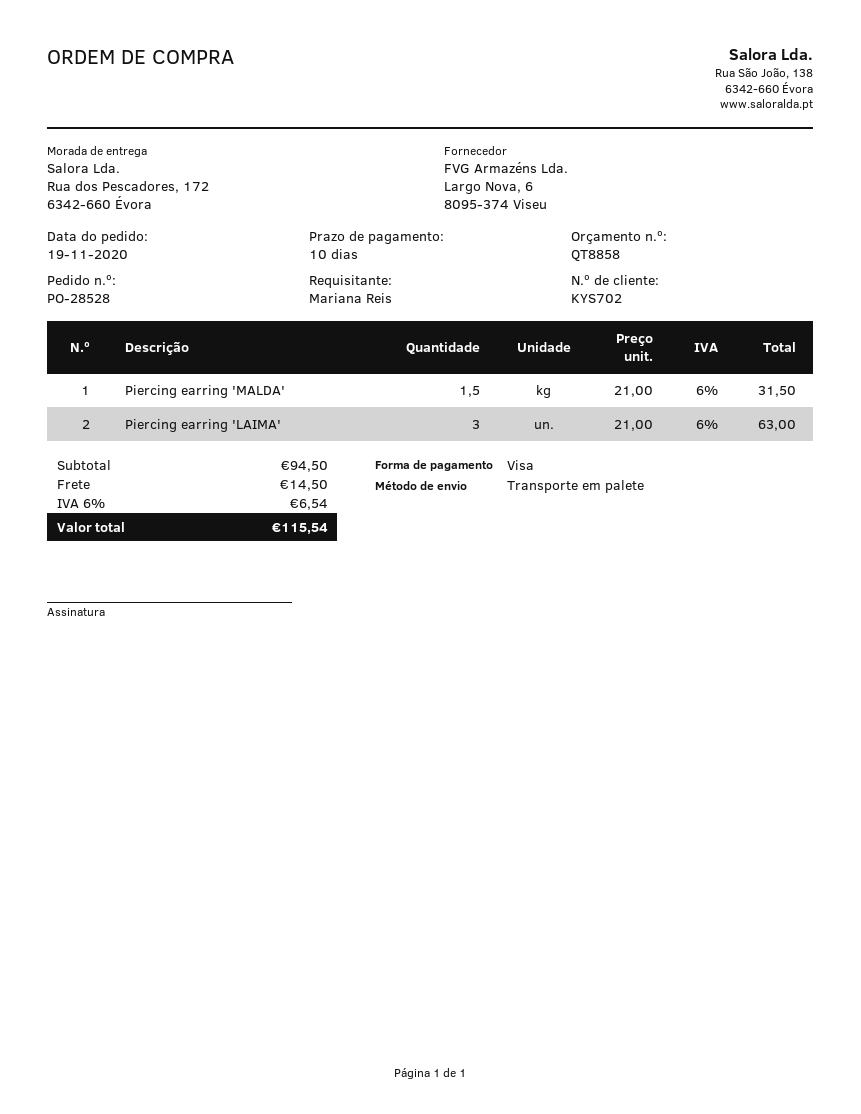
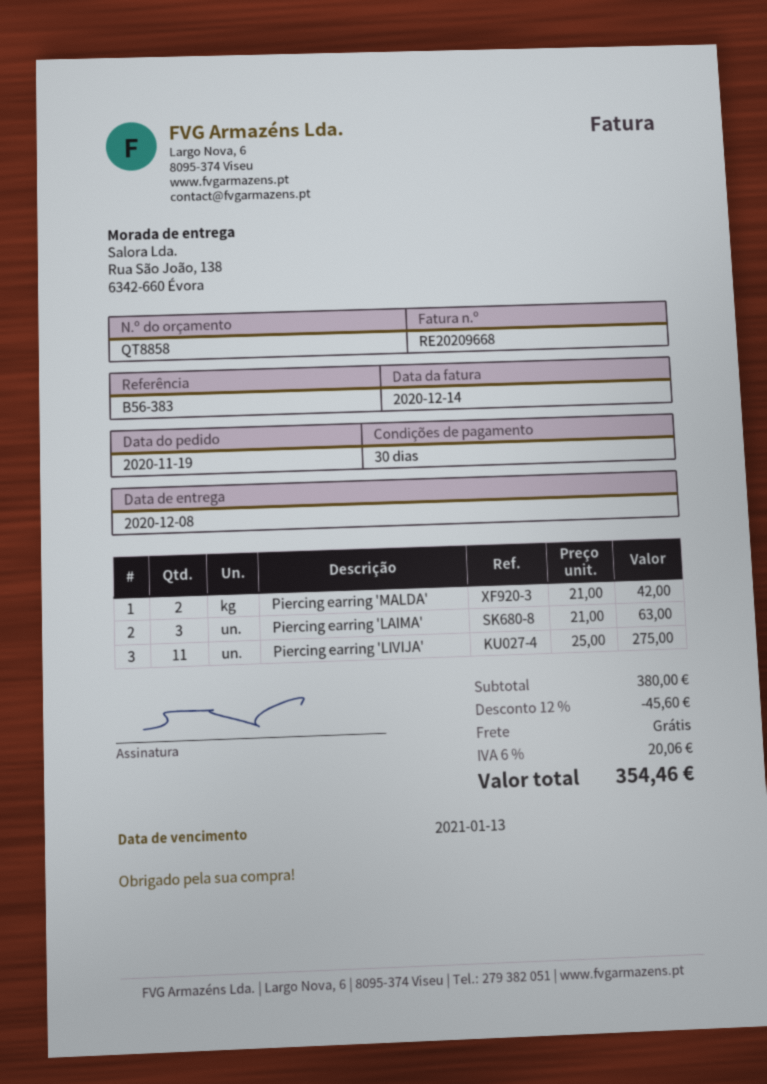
payment terms: 10 days -> 30 days
ship to: Rua dos Pescadores, 172, 6342-660 Évora -> Rua São João, 138, 6342-660 Évora
Piercing earring 'MALDA': 1.5 x 21.00 = 31.50 -> 2 x 21.00 = 42.00
Piercing earring 'LIVIJA': none -> 11 x 25.00 = 275.00
subtotal: 94.50 -> 380.00
discount: none -> 12% = 45.60
shipping: 14.50 -> 0.00
tax: 6% = 6.54 -> 6% = 20.06
total: 115.54 -> 354.46

